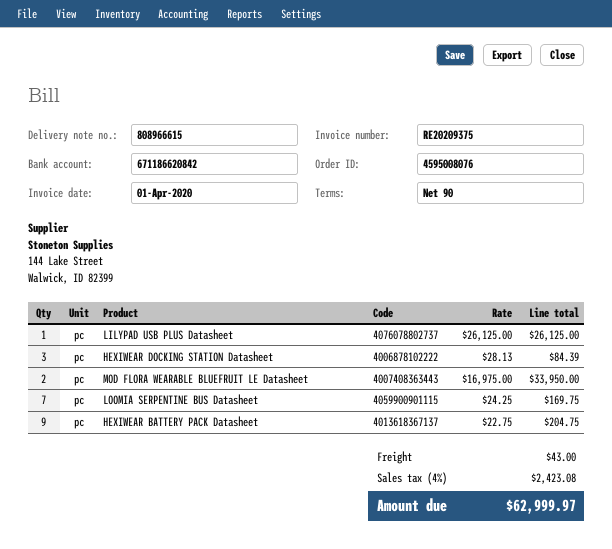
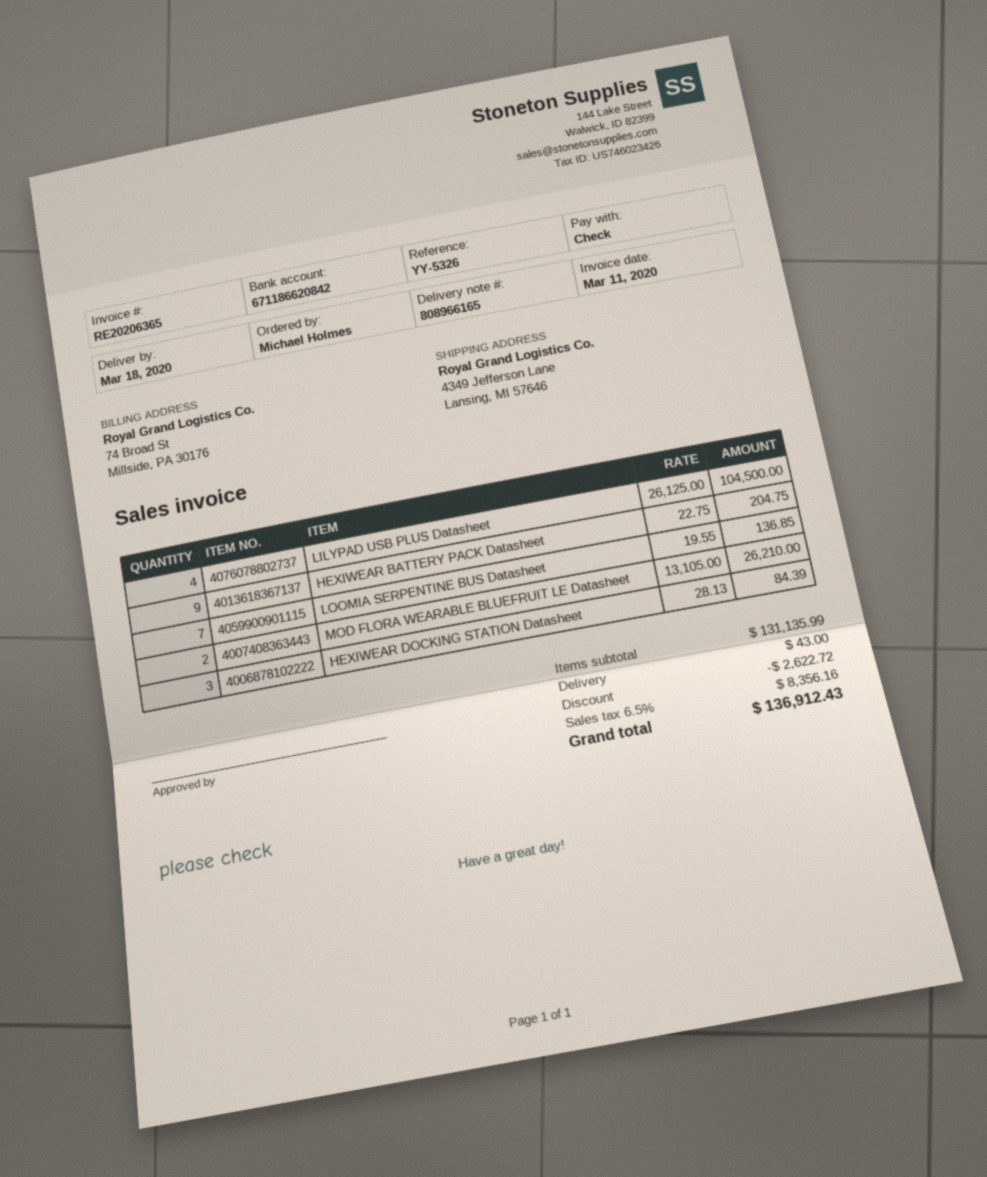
delivery note number: 808966615 -> 808966165
invoice number: RE20209375 -> RE20206365
invoice date: 2020-04-01 -> 2020-03-11
LILYPAD USB PLUS Datasheet: 1 x 26125.00 = 26125.00 -> 4 x 26125.00 = 104500.00
MOD FLORA WEARABLE BLUEFRUIT LE Datasheet: 2 x 16975.00 = 33950.00 -> 2 x 13105.00 = 26210.00
LOOMIA SERPENTINE BUS Datasheet: 7 x 24.25 = 169.75 -> 7 x 19.55 = 136.85
discount: none -> 2622.72
tax: 4% = 2423.08 -> 6.5% = 8356.16
total: 62999.97 -> 136912.43

